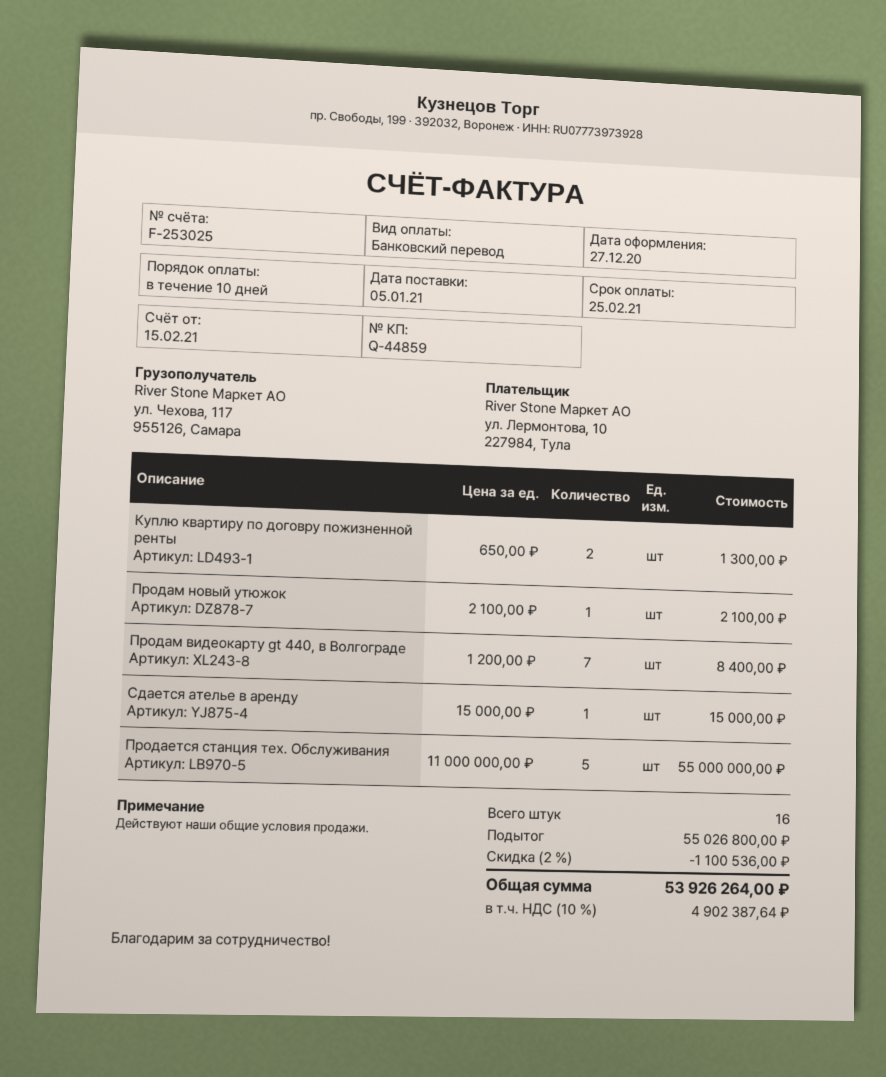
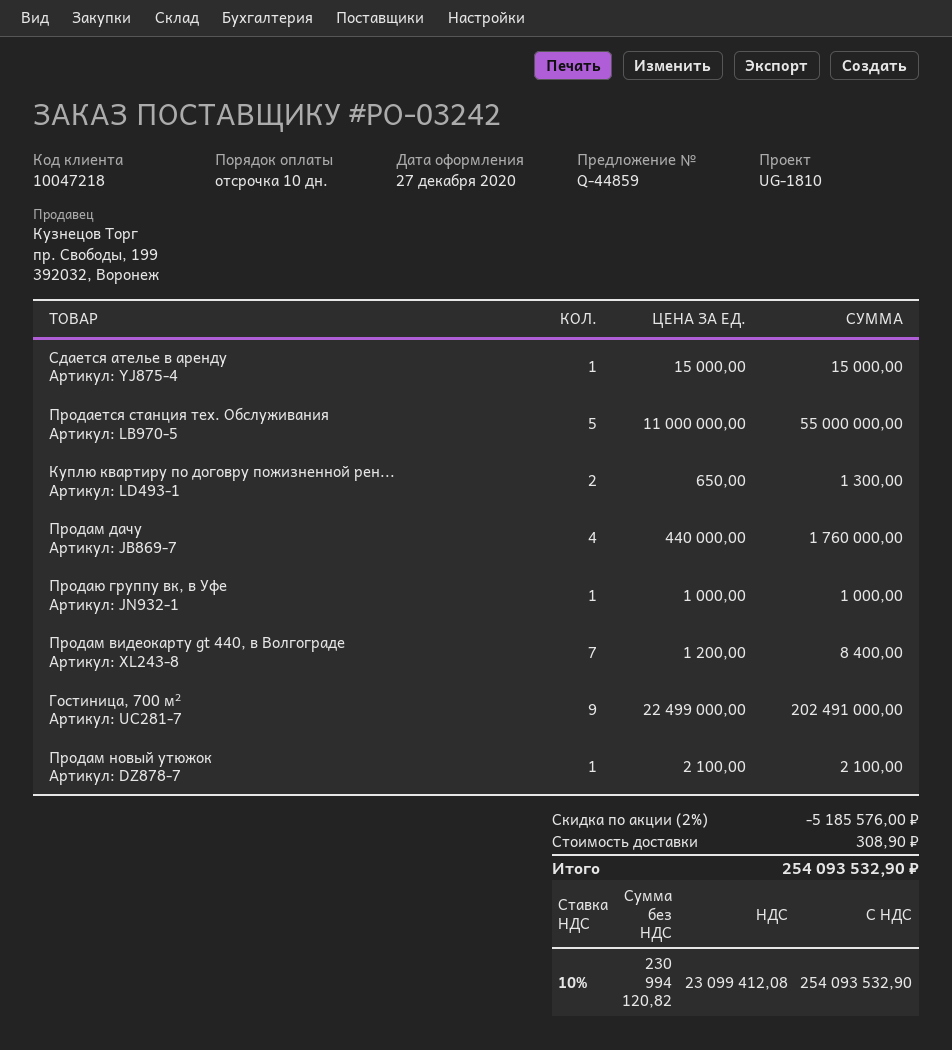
Продам дачу: none -> 4 x 440000.00 = 1760000.00
Продаю группу вк, в Уфе: none -> 1 x 1000.00 = 1000.00
Гостиница, 700 м²: none -> 9 x 22499000.00 = 202491000.00
discount: 2% = 1100536.00 -> 2% = 5185576.00
shipping: none -> 308.90
tax: 10% = 4902387.64 -> 10% = 23099412.08
total: 53926264.00 -> 254093532.90

